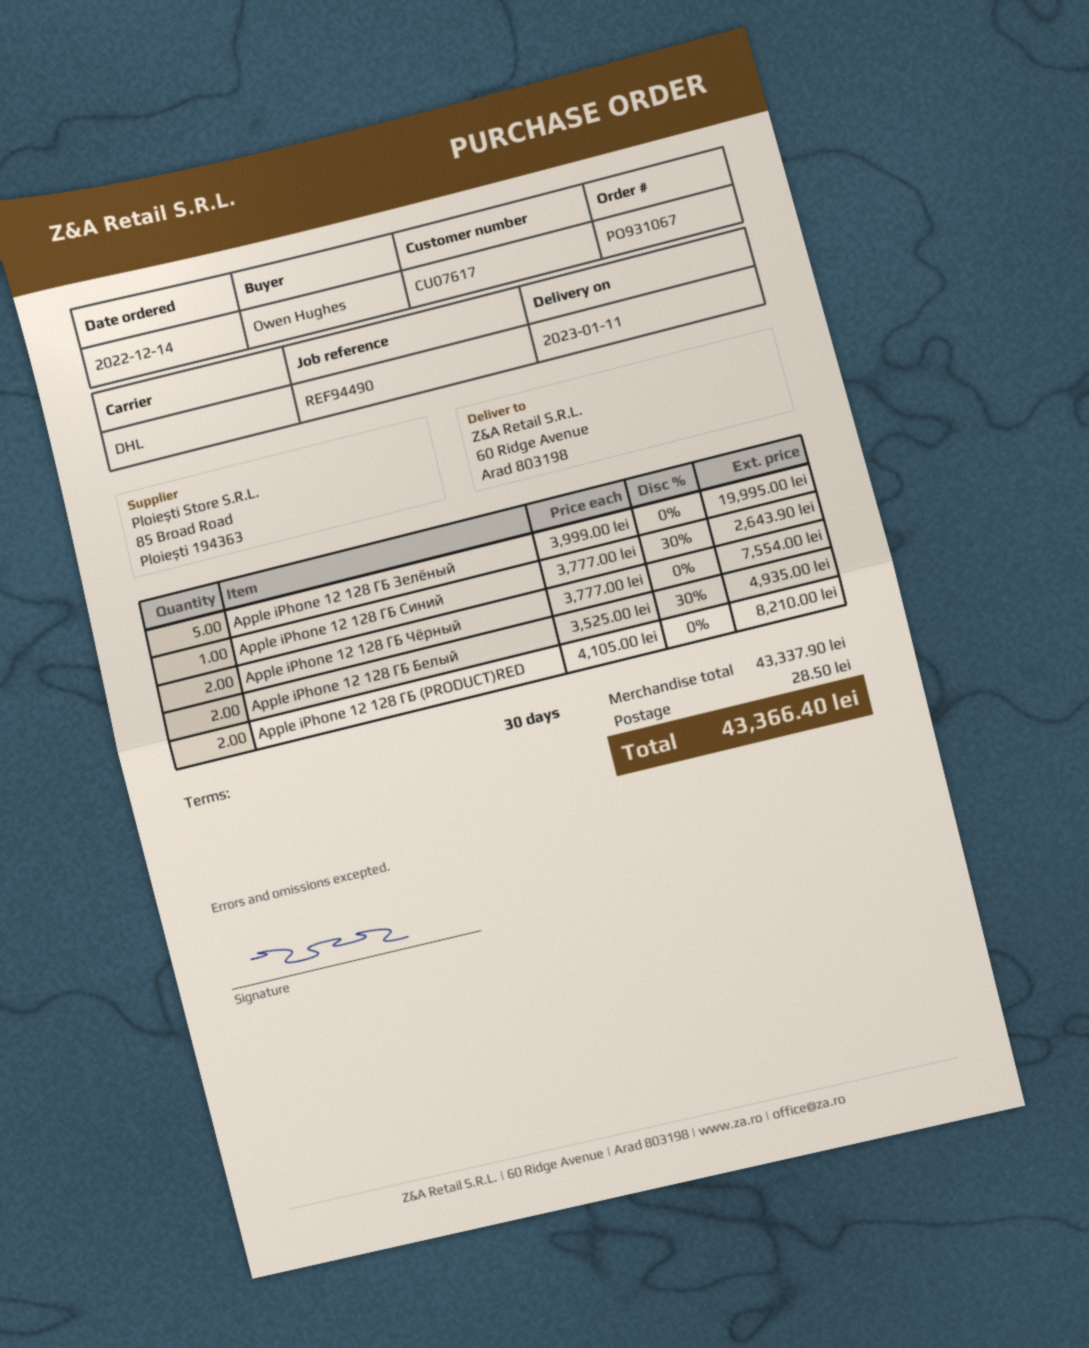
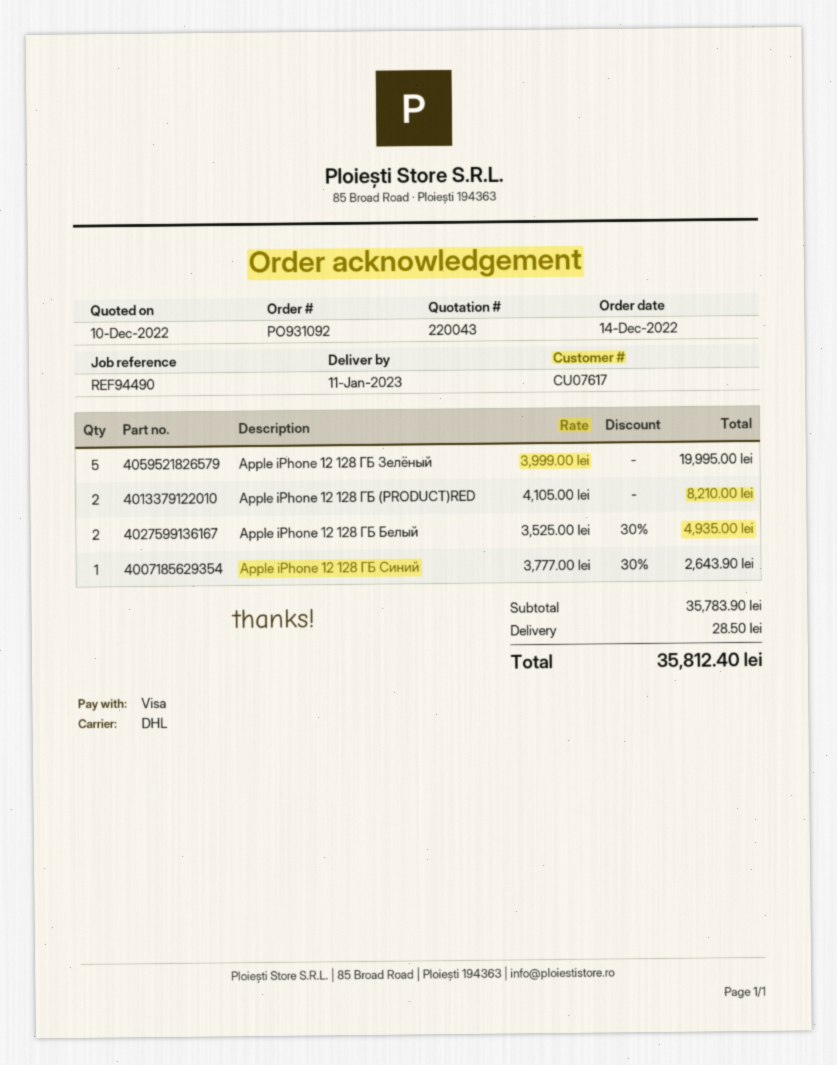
order number: PO931067 -> PO931092
Apple iPhone 12 128 ГБ Чёрный: 2 x 3777.00 = 7554.00 -> none
subtotal: 43337.90 -> 35783.90
total: 43366.40 -> 35812.40

